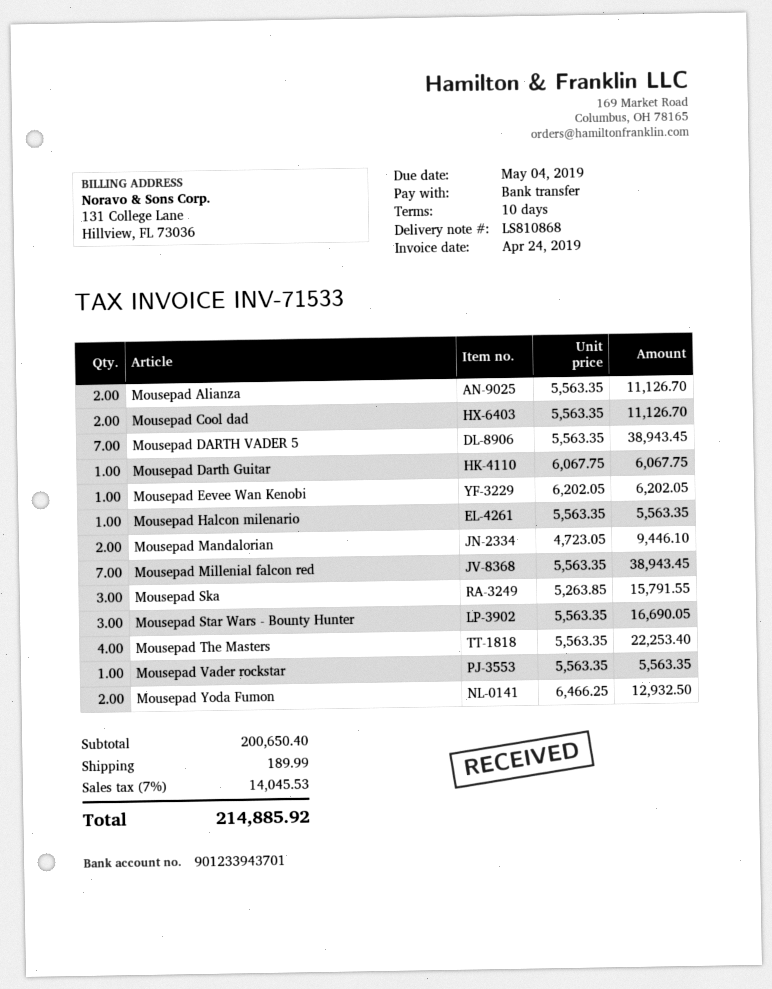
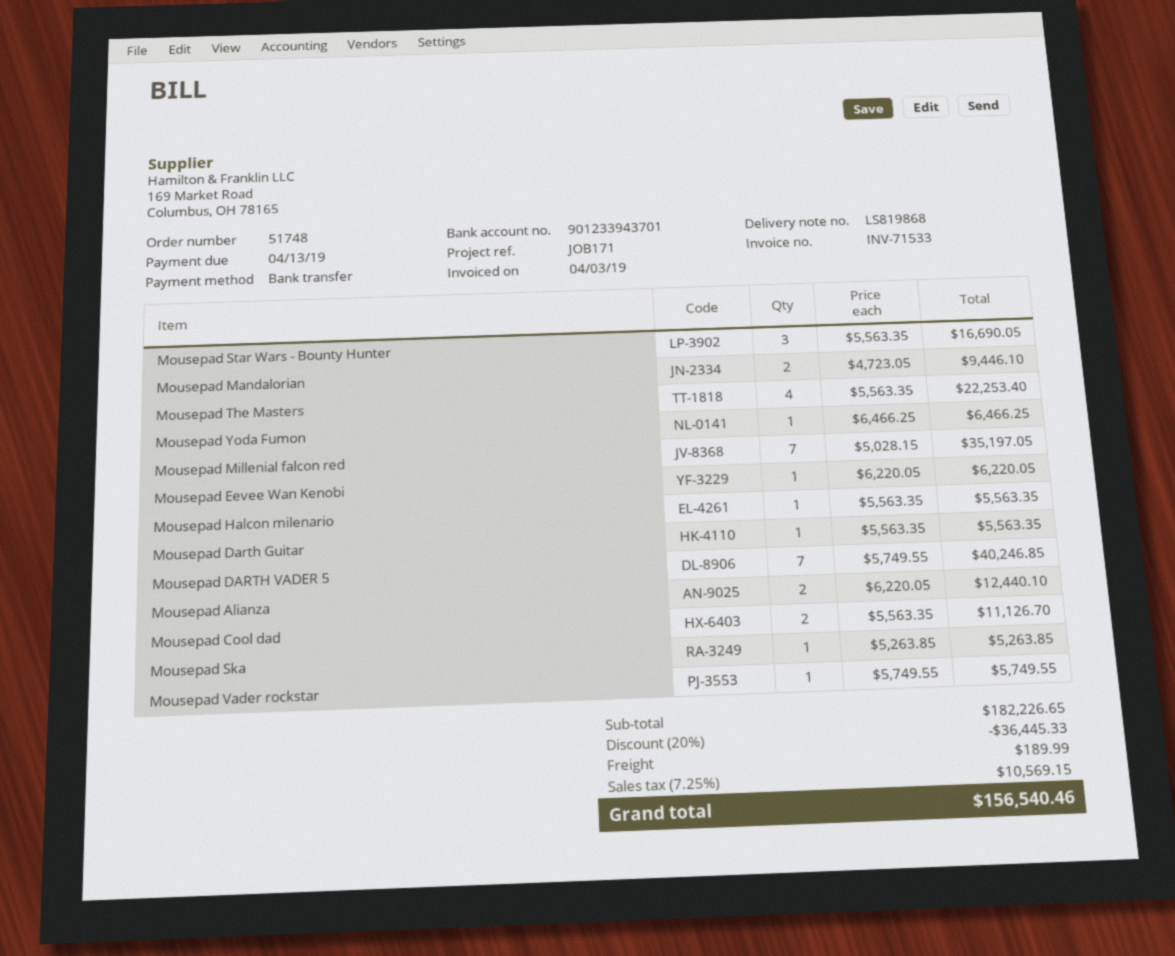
delivery note number: LS810868 -> LS819868
invoice date: 2019-04-24 -> 2019-04-03
due date: 2019-05-04 -> 2019-04-13
Mousepad Alianza: 2 x 5563.35 = 11126.70 -> 2 x 6220.05 = 12440.10
Mousepad DARTH VADER 5: 7 x 5563.35 = 38943.45 -> 7 x 5749.55 = 40246.85
Mousepad Darth Guitar: 1 x 6067.75 = 6067.75 -> 1 x 5563.35 = 5563.35
Mousepad Eevee Wan Kenobi: 1 x 6202.05 = 6202.05 -> 1 x 6220.05 = 6220.05
Mousepad Millenial falcon red: 7 x 5563.35 = 38943.45 -> 7 x 5028.15 = 35197.05
Mousepad Ska: 3 x 5263.85 = 15791.55 -> 1 x 5263.85 = 5263.85
Mousepad Vader rockstar: 1 x 5563.35 = 5563.35 -> 1 x 5749.55 = 5749.55
Mousepad Yoda Fumon: 2 x 6466.25 = 12932.50 -> 1 x 6466.25 = 6466.25
subtotal: 200650.40 -> 182226.65
discount: none -> 20% = 36445.33
tax: 7% = 14045.53 -> 7.25% = 10569.15
total: 214885.92 -> 156540.46

